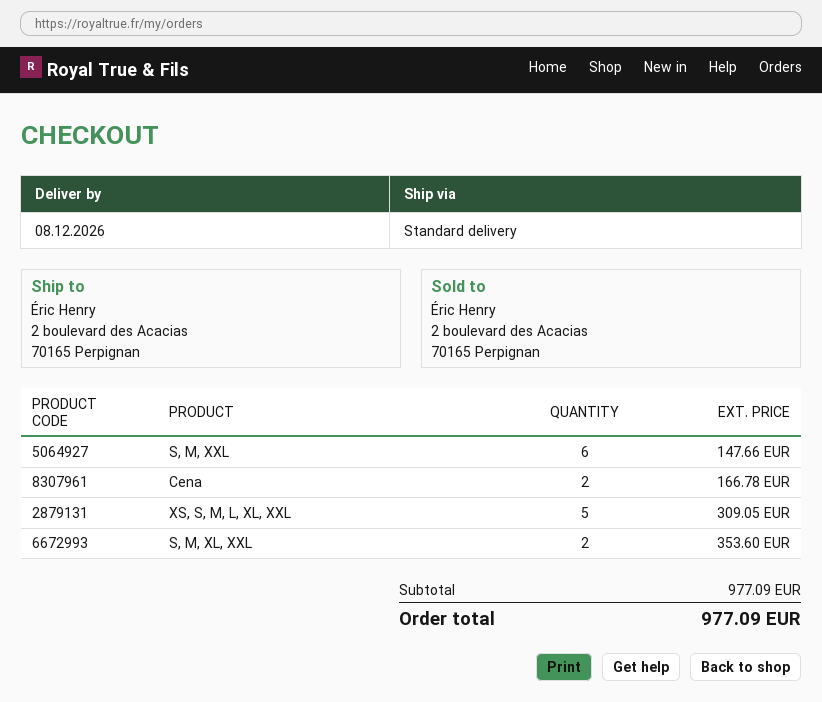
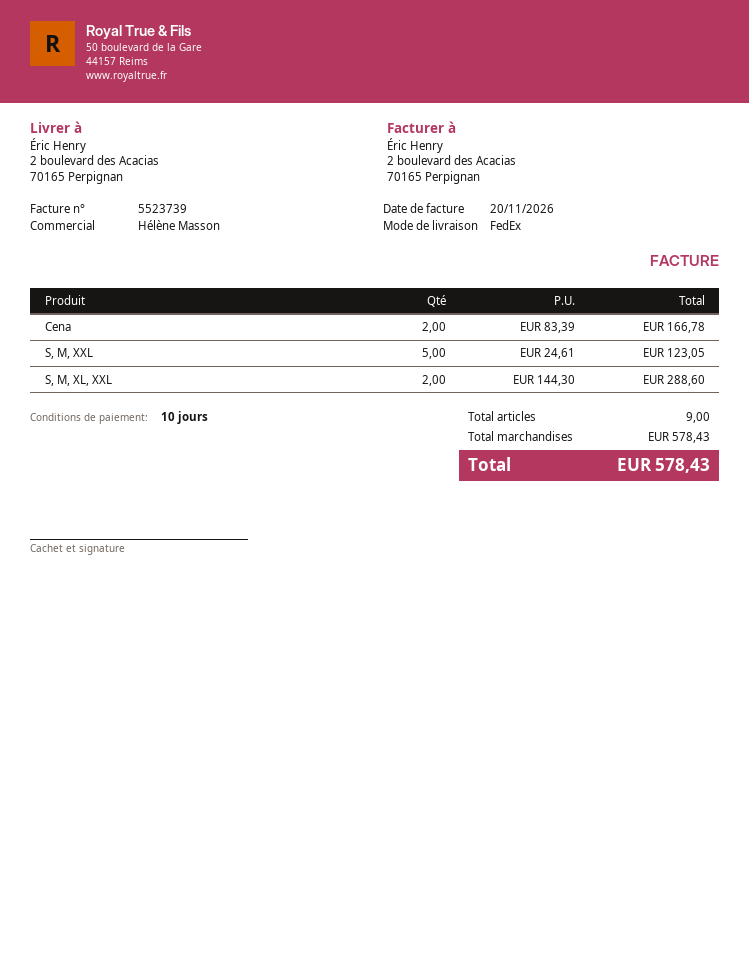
shipping method: standard -> FedEx
S, M, XXL: 6 for 147.66 -> 5 for 123.05
XS, S, M, L, XL, XXL: 5 for 309.05 -> none
S, M, XL, XXL: 2 for 353.60 -> 2 for 288.60
subtotal: 977.09 -> 578.43
total: 977.09 -> 578.43

